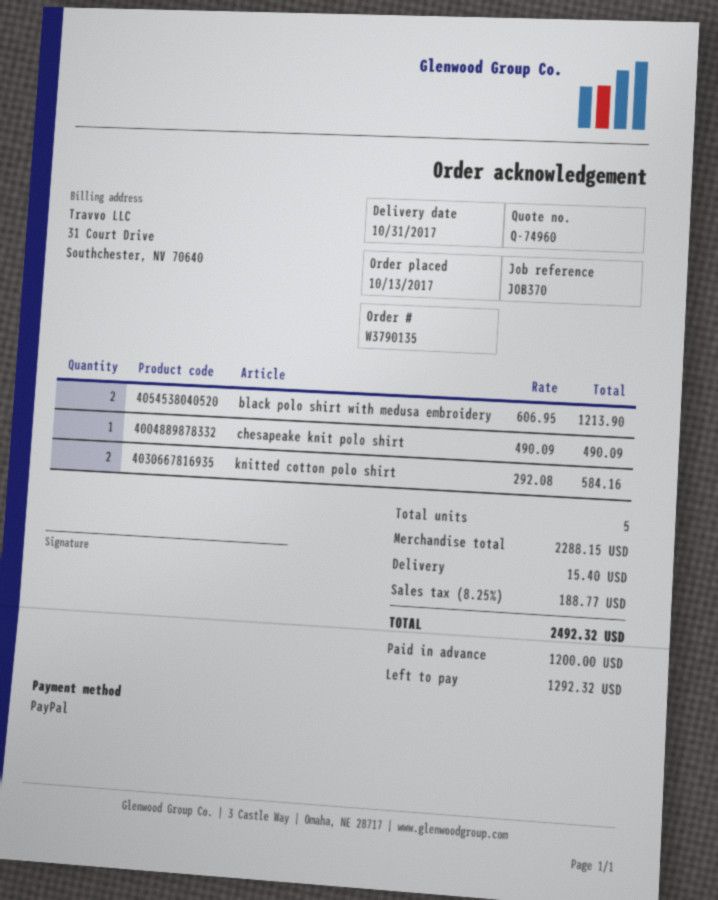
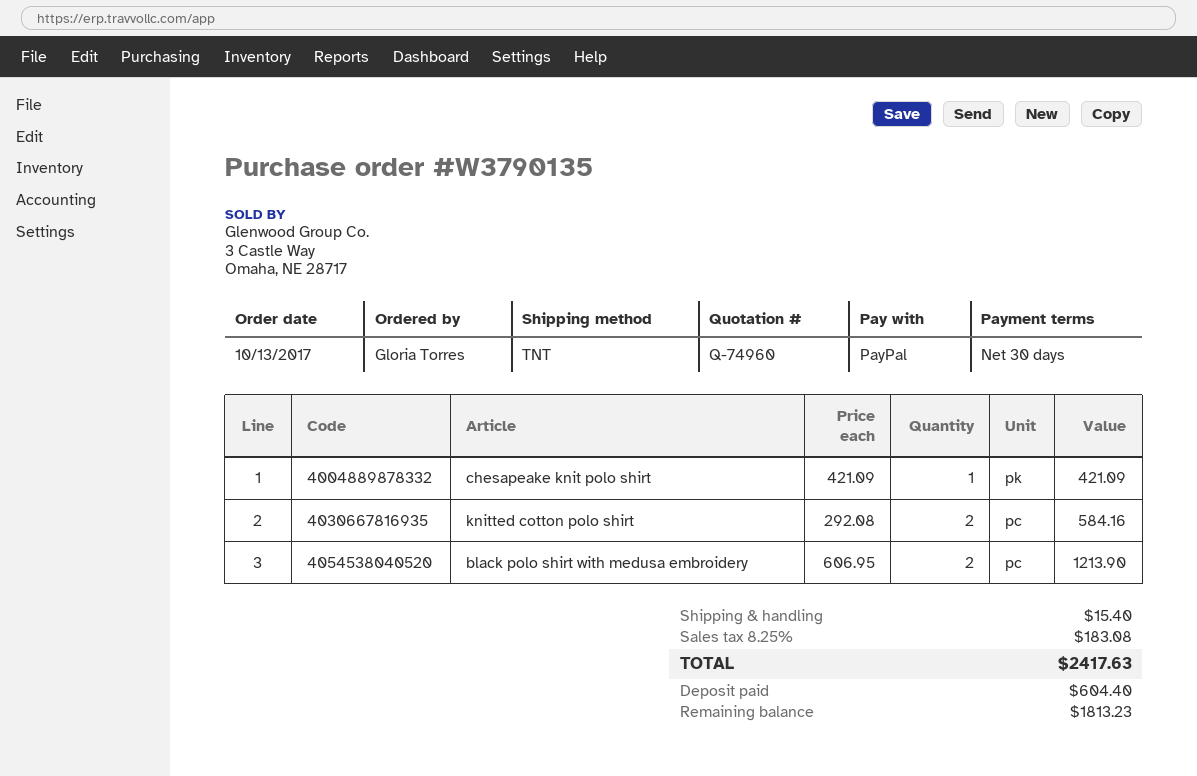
chesapeake knit polo shirt: 1 x 490.09 = 490.09 -> 1 x 421.09 = 421.09
tax: 8.25% = 188.77 -> 8.25% = 183.08
total: 2492.32 -> 2417.63
deposit: 1200.00 -> 604.40
balance: 1292.32 -> 1813.23

